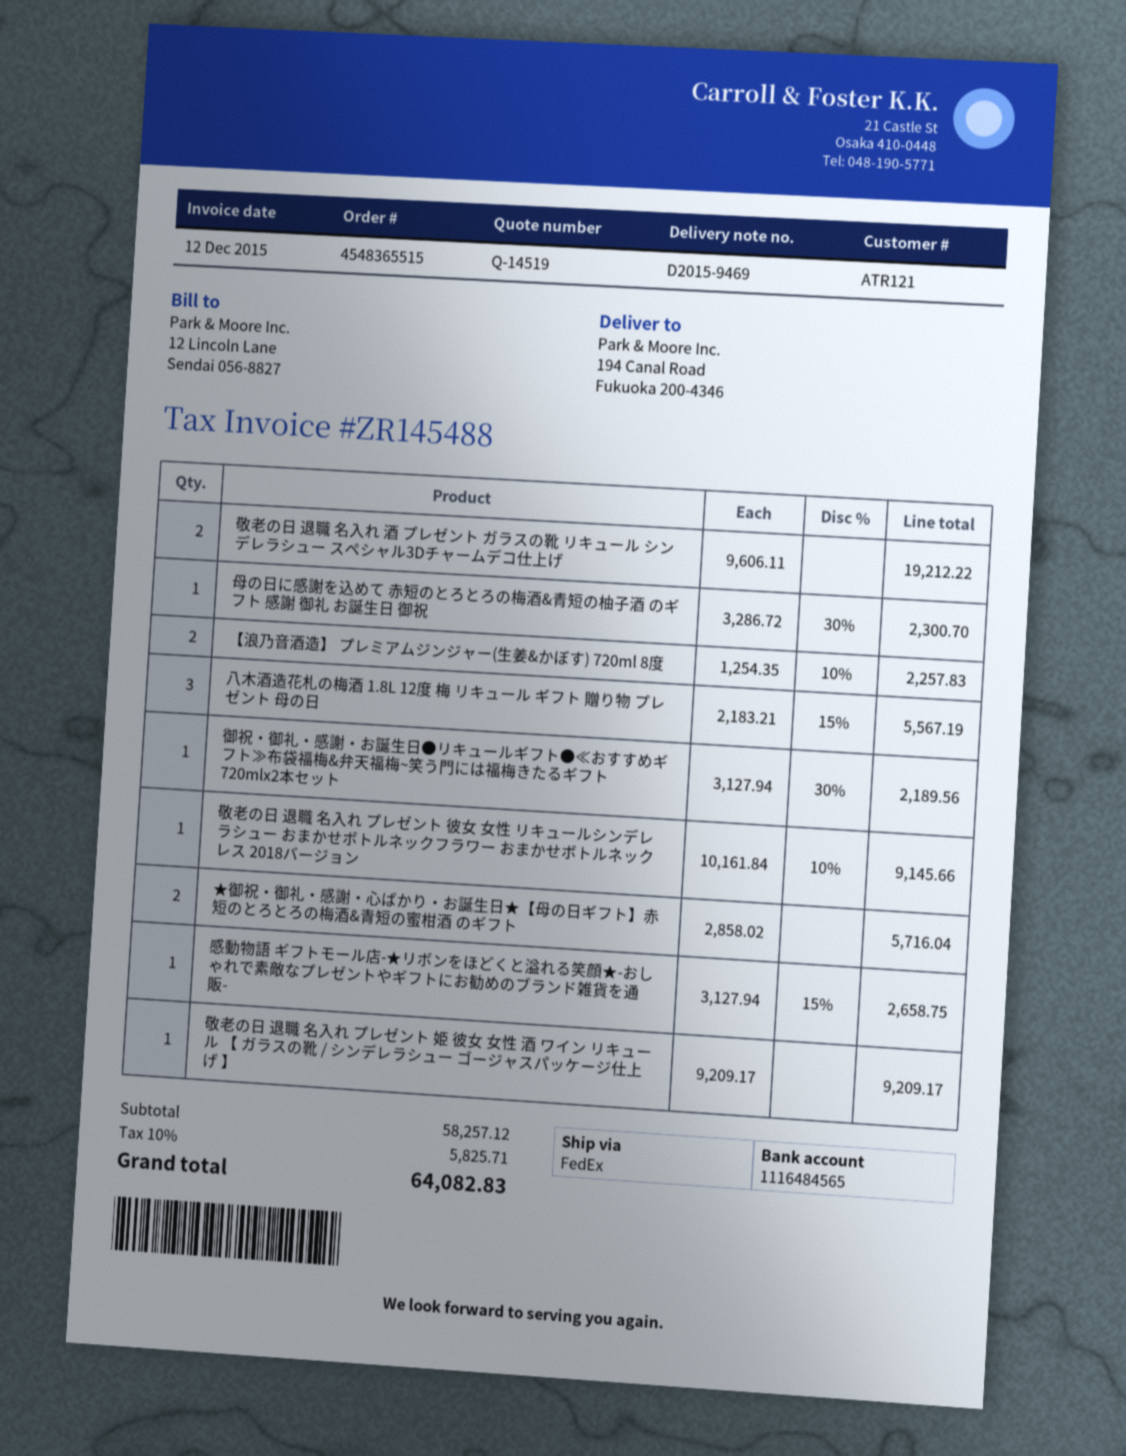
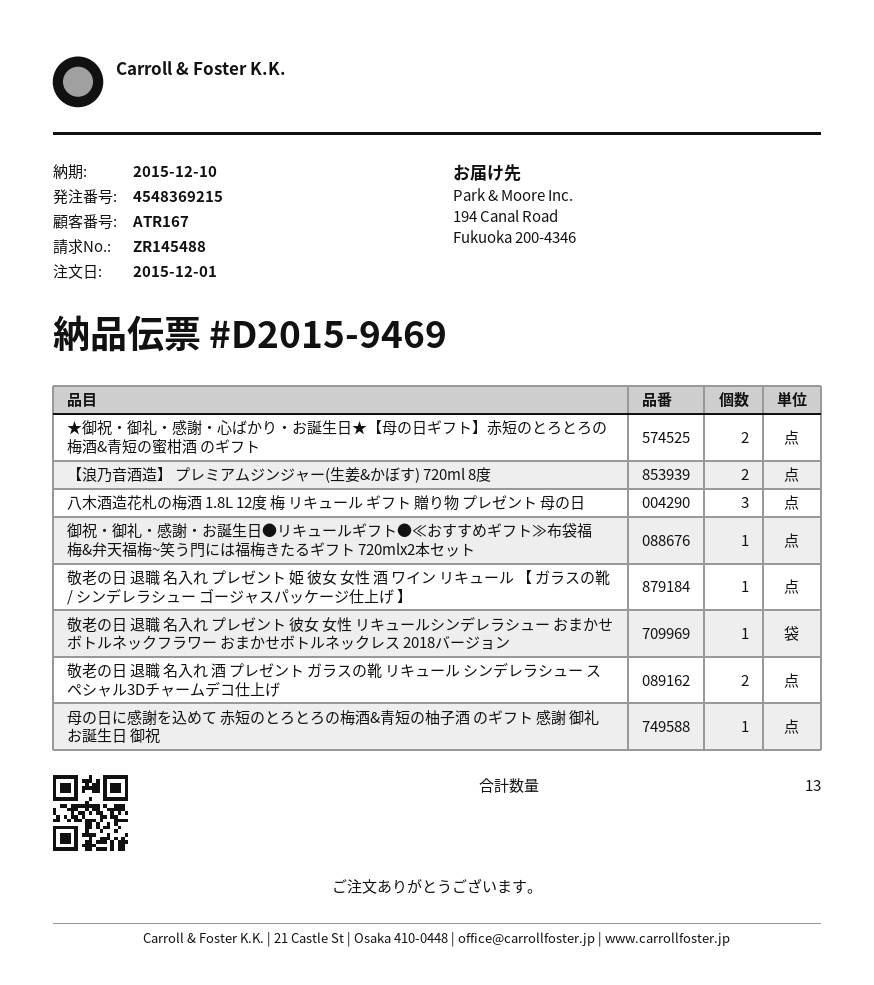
order number: 4548365515 -> 4548369215
customer number: ATR121 -> ATR167
感動物語 ギフトモール店-★リボンをほどくと溢れる笑顔★-おしゃれで素敵なプレゼントやギフトにお勧めのブランド雑貨を通販-: 1 -> none

